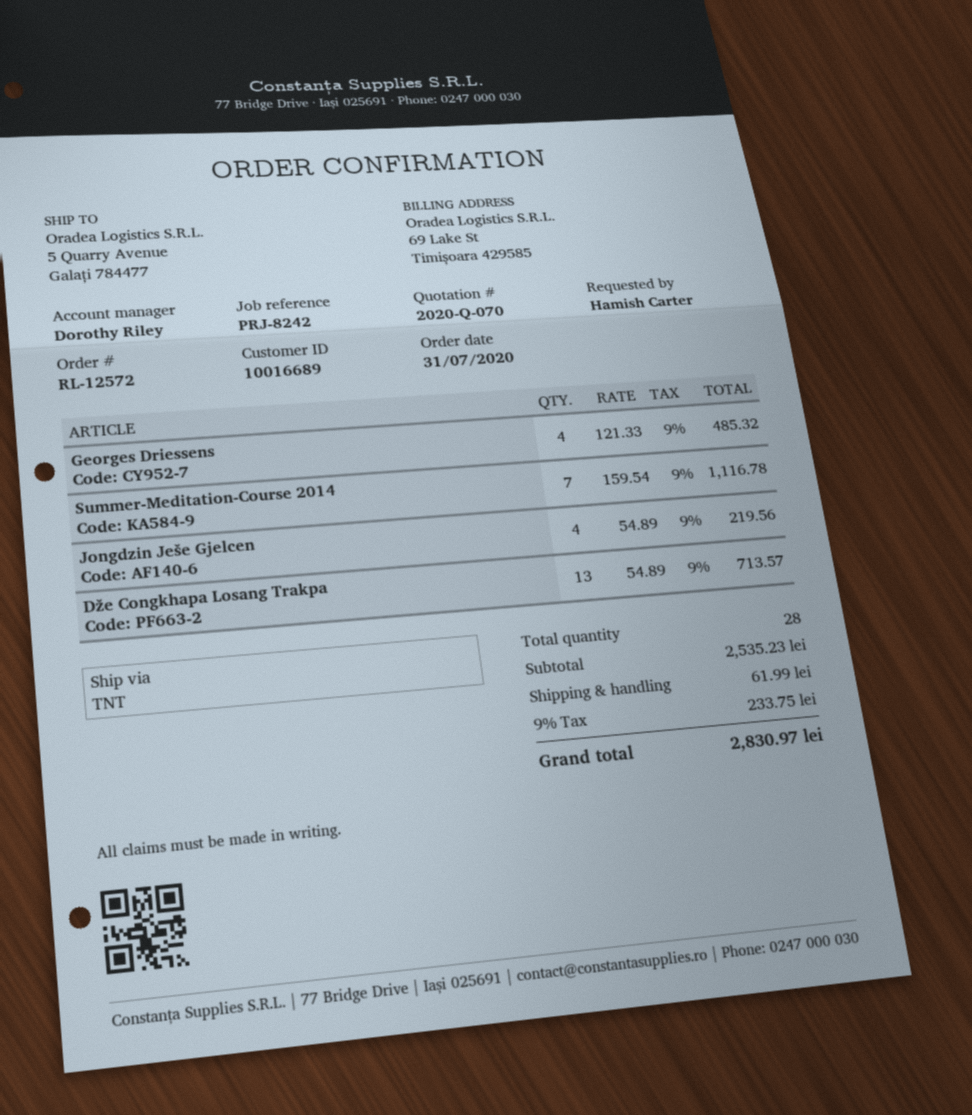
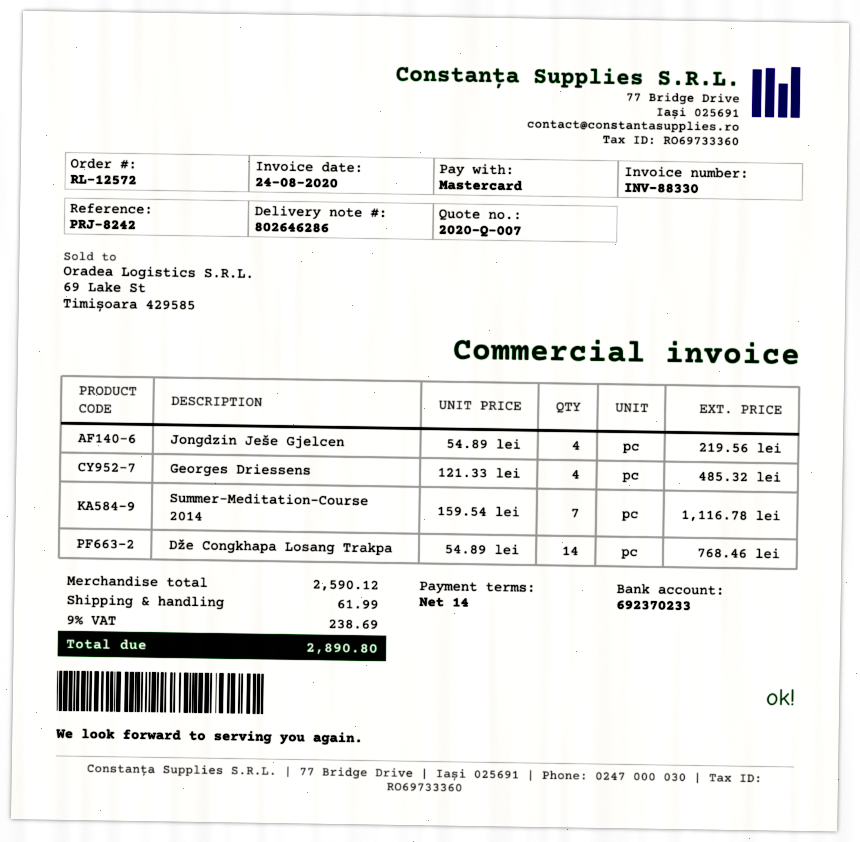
quote number: 2020-Q-070 -> 2020-Q-007
Dže Congkhapa Losang Trakpa: 13 x 54.89 = 713.57 -> 14 x 54.89 = 768.46
subtotal: 2535.23 -> 2590.12
tax: 9% = 233.75 -> 9% = 238.69
total: 2830.97 -> 2890.80

